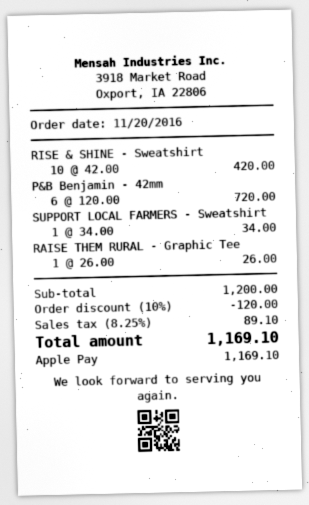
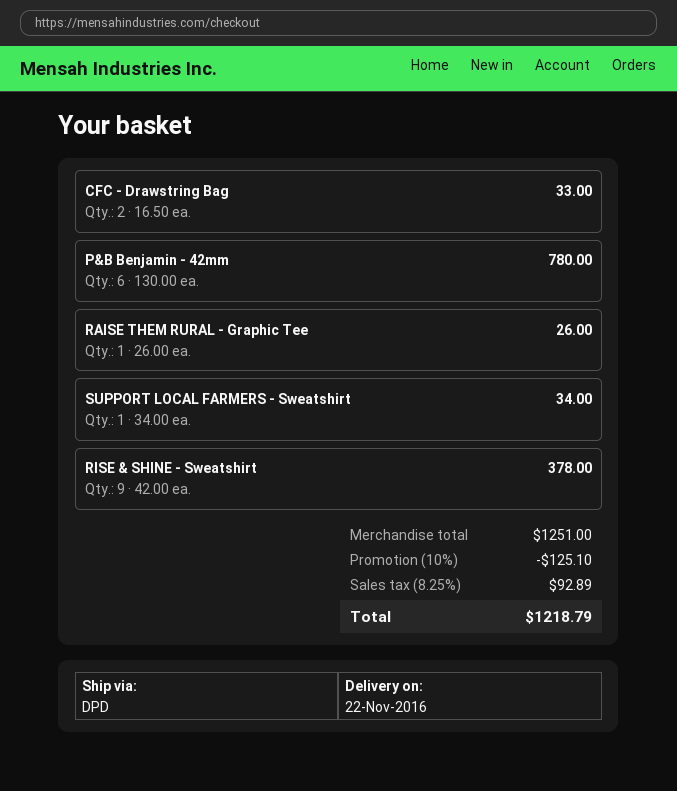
RISE & SHINE - Sweatshirt: 10 x 42.00 = 420.00 -> 9 x 42.00 = 378.00
P&B Benjamin - 42mm: 6 x 120.00 = 720.00 -> 6 x 130.00 = 780.00
CFC - Drawstring Bag: none -> 2 x 16.50 = 33.00
subtotal: 1200.00 -> 1251.00
discount: 10% = 120.00 -> 10% = 125.10
tax: 8.25% = 89.10 -> 8.25% = 92.89
total: 1169.10 -> 1218.79

